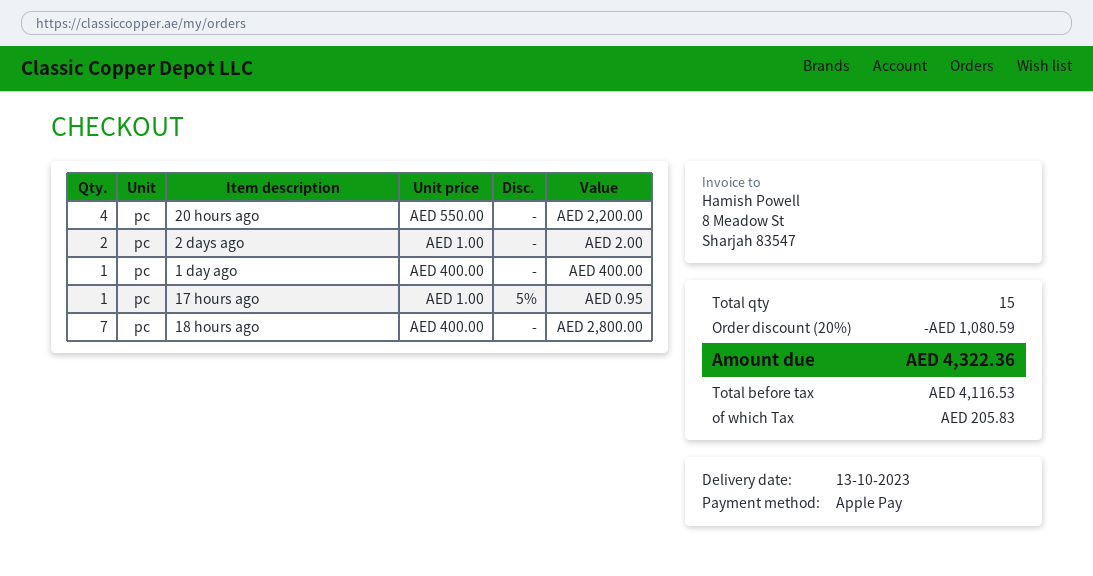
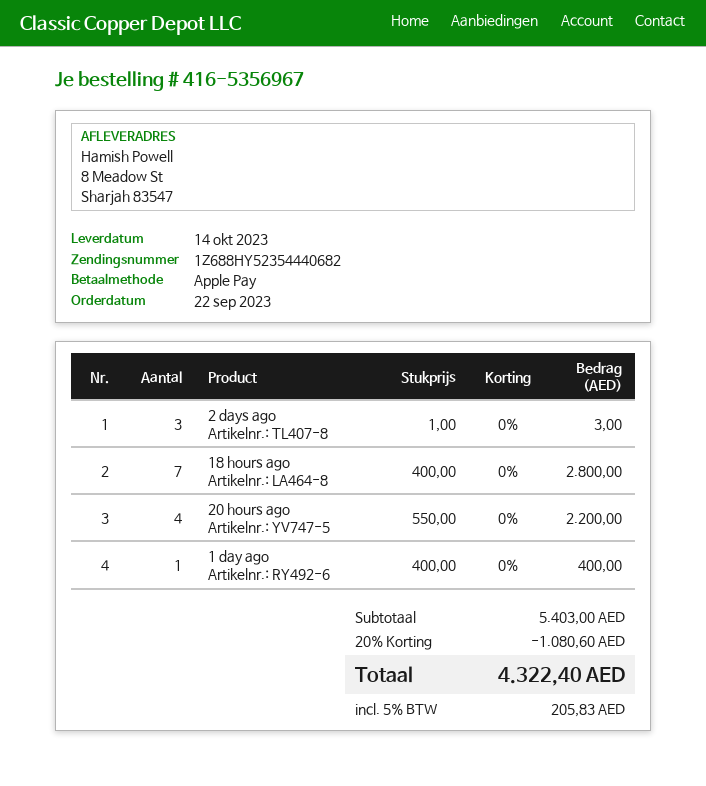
delivery date: 2023-10-13 -> 2023-10-14
2 days ago: 2 x 1.00 = 2.00 -> 3 x 1.00 = 3.00
17 hours ago: 1 x 1.00 - 5% = 0.95 -> none
discount: 20% = 1080.59 -> 20% = 1080.60
total: 4322.36 -> 4322.40

